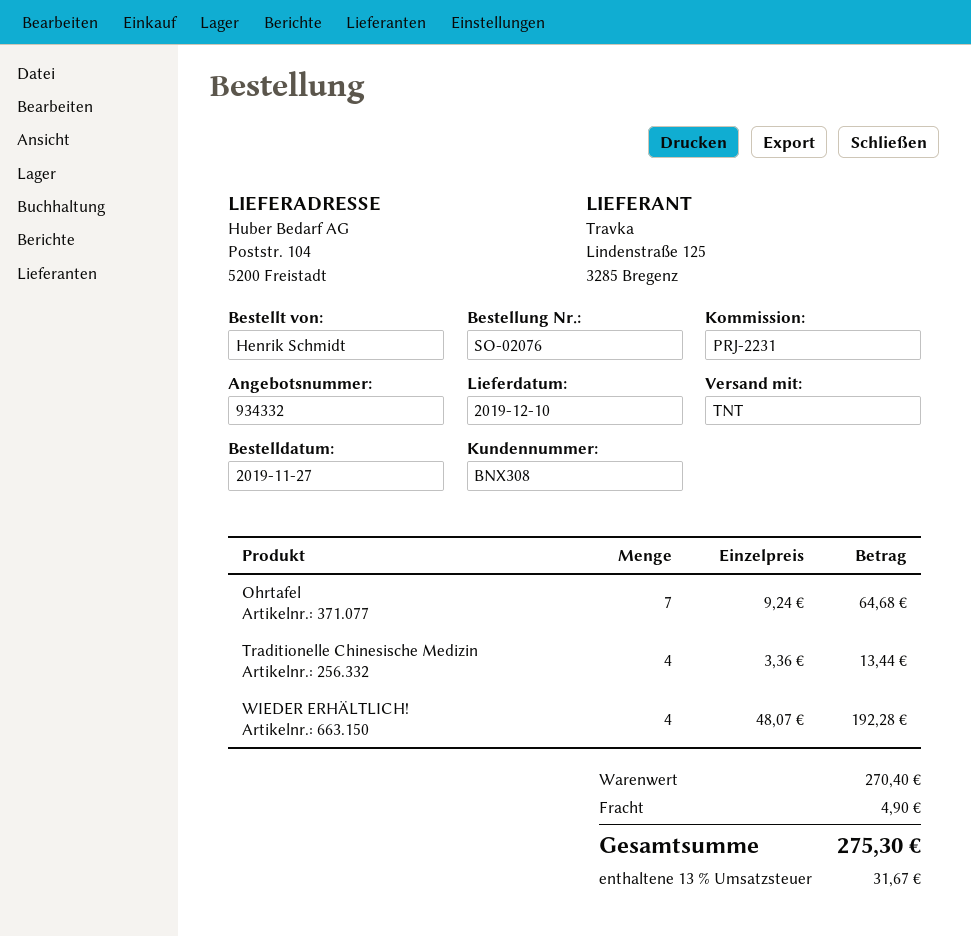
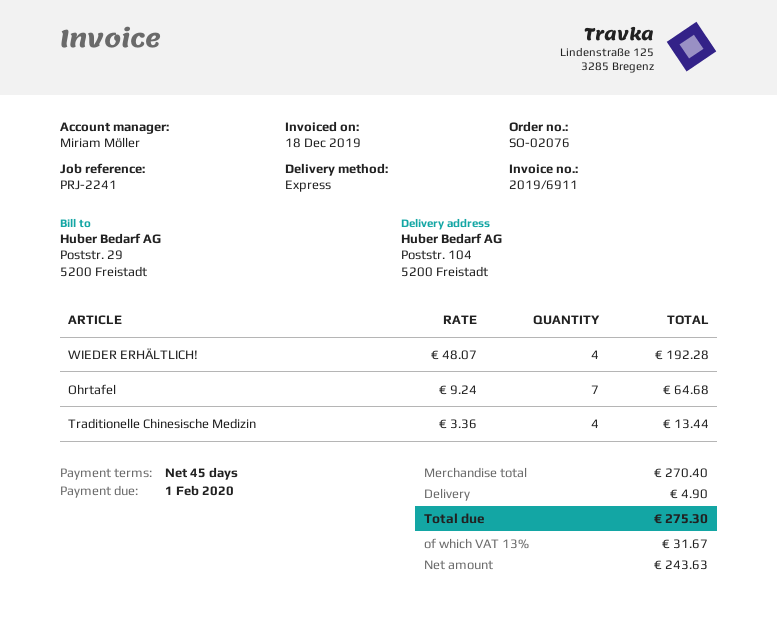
reference: PRJ-2231 -> PRJ-2241
shipping method: TNT -> express

